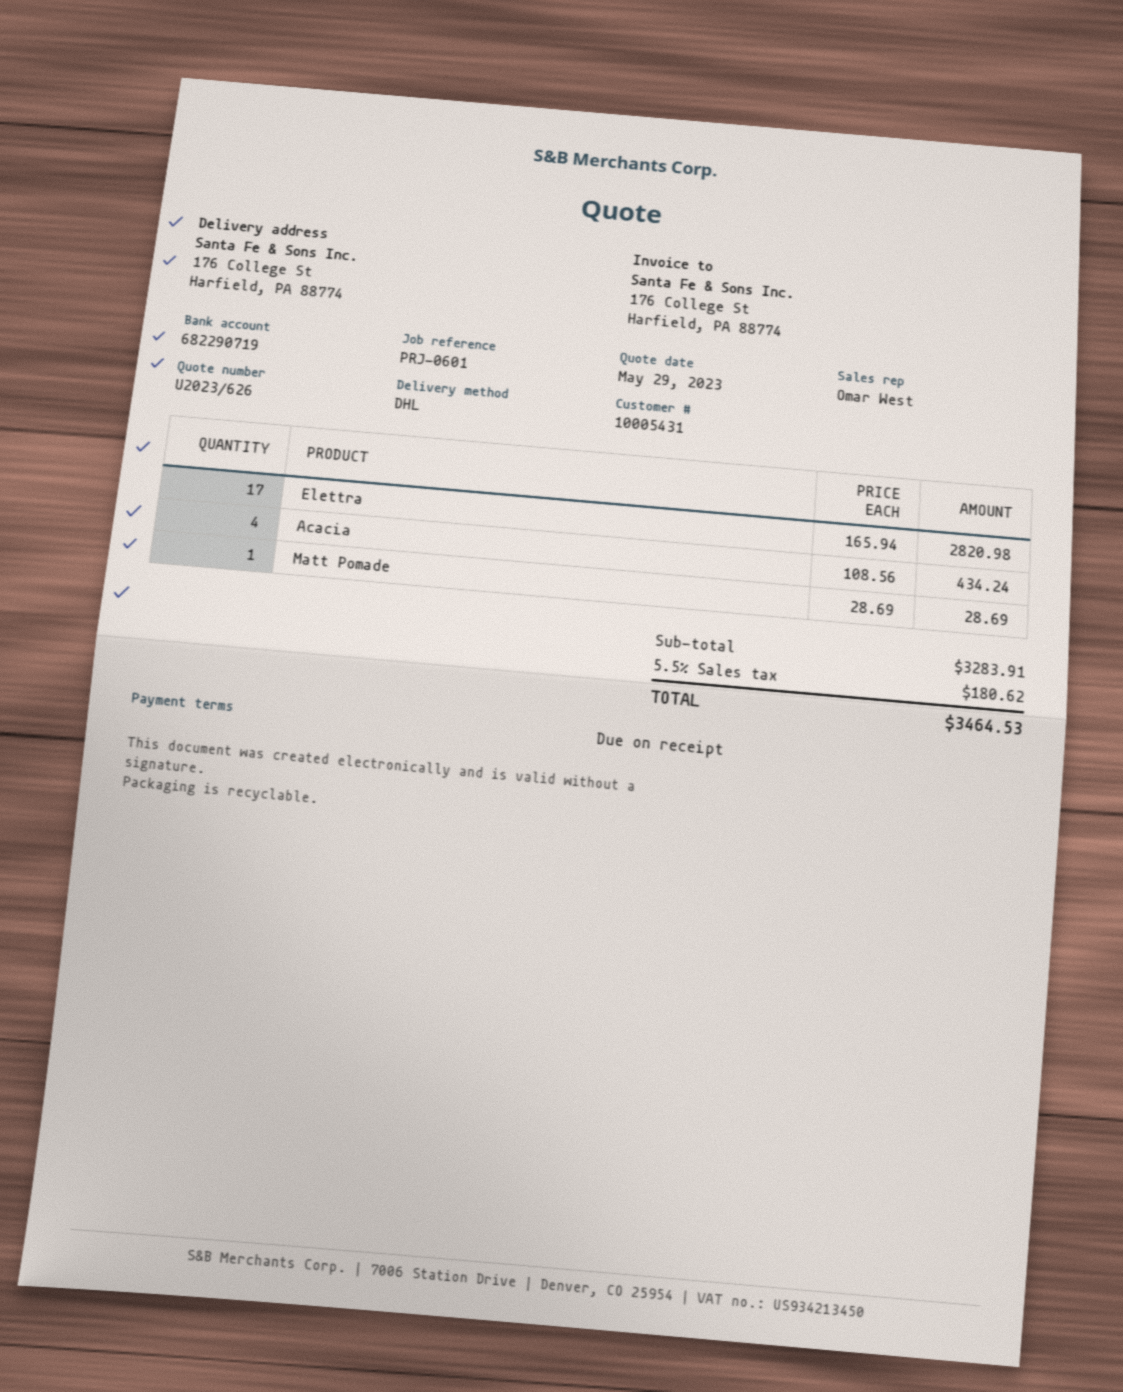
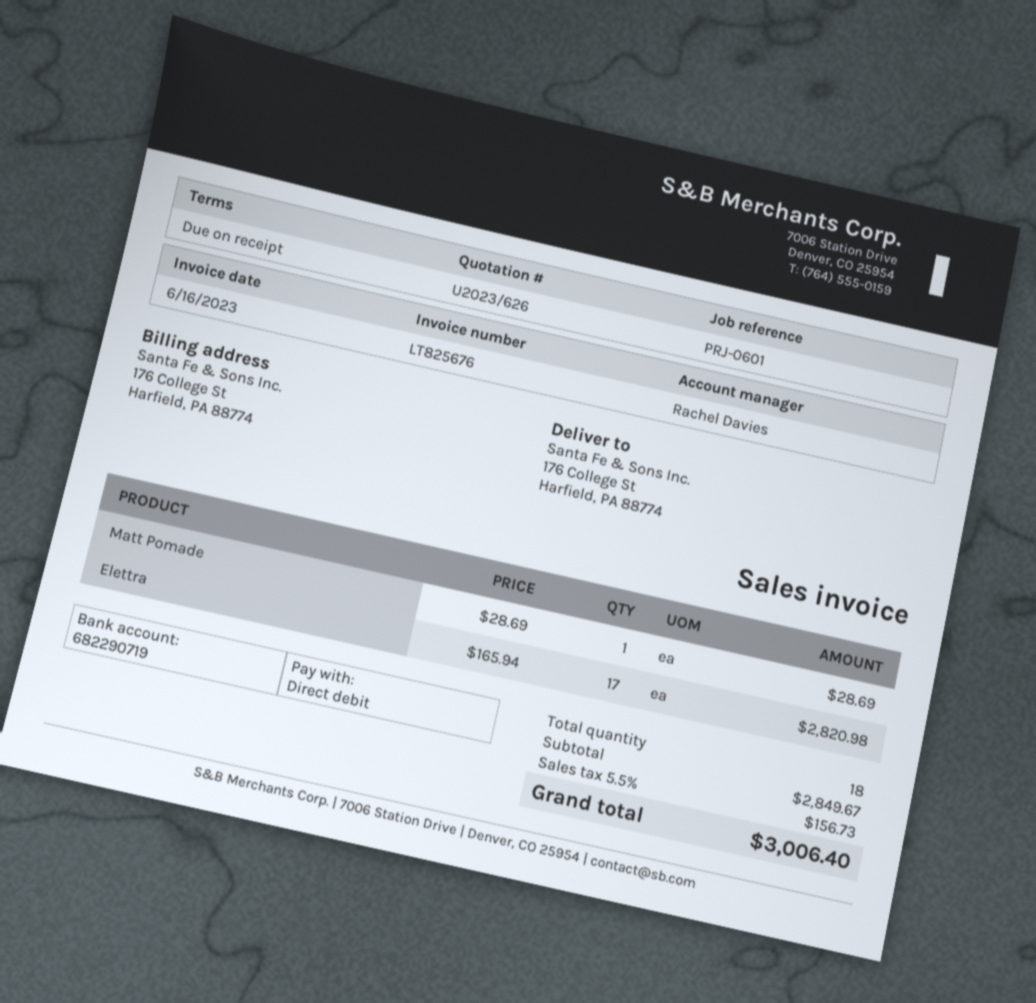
sales rep: Omar West -> Rachel Davies
Acacia: 4 x 108.56 = 434.24 -> none
subtotal: 3283.91 -> 2849.67
tax: 5.5% = 180.62 -> 5.5% = 156.73
total: 3464.53 -> 3006.40

